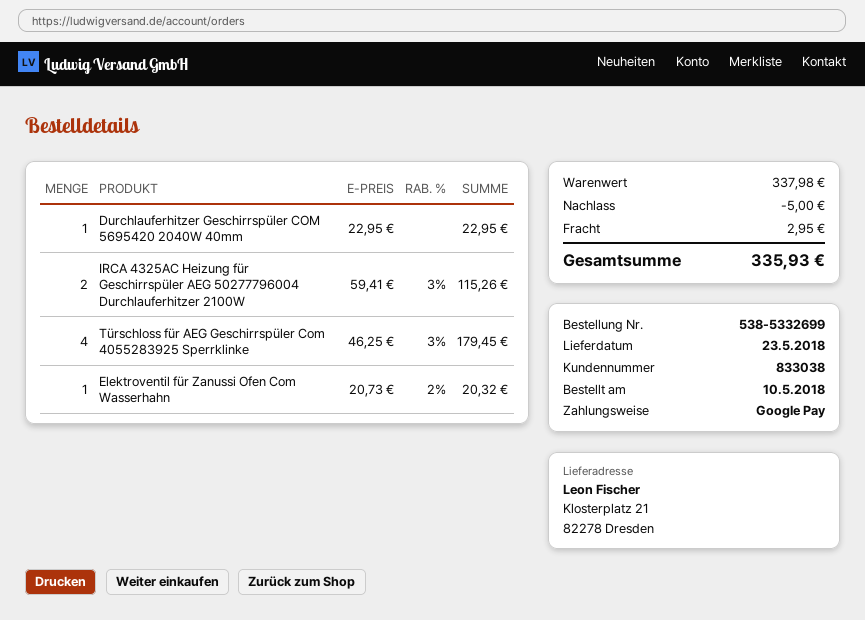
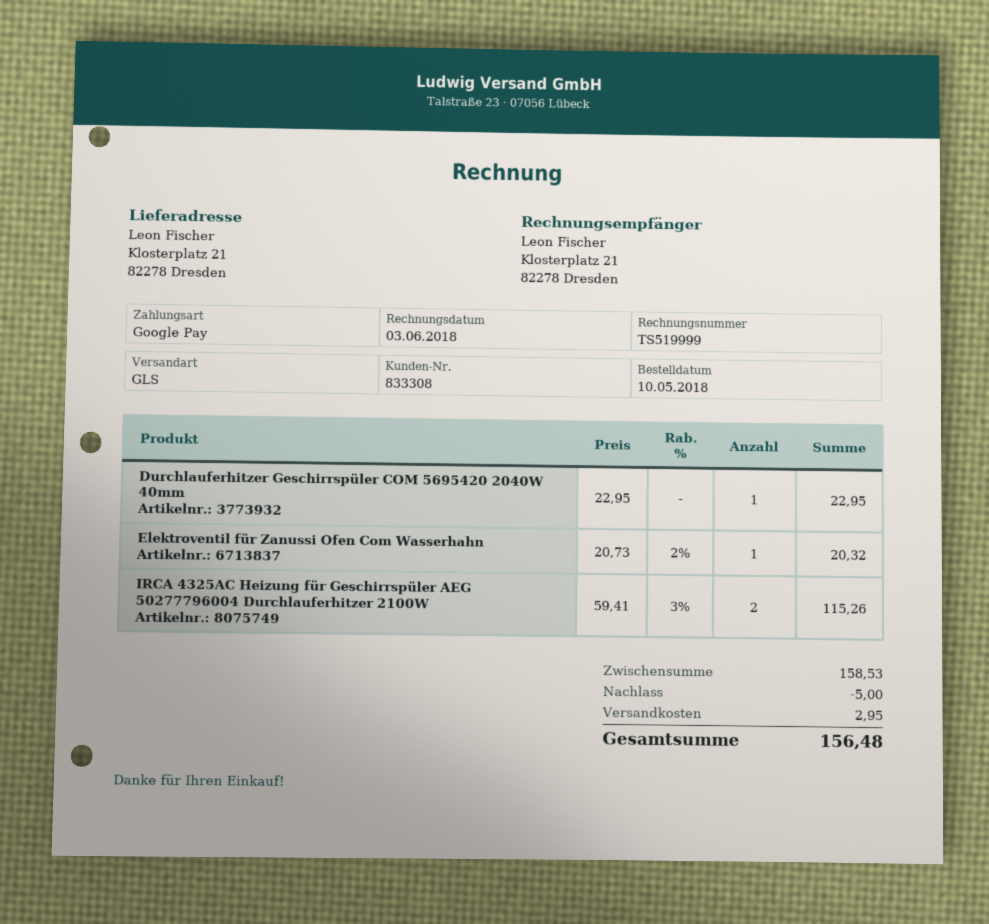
customer number: 833038 -> 833308
Türschloss für AEG Geschirrspüler Com 4055283925 Sperrklinke: 4 x 46.25 - 3% = 179.45 -> none
subtotal: 337.98 -> 158.53
total: 335.93 -> 156.48

